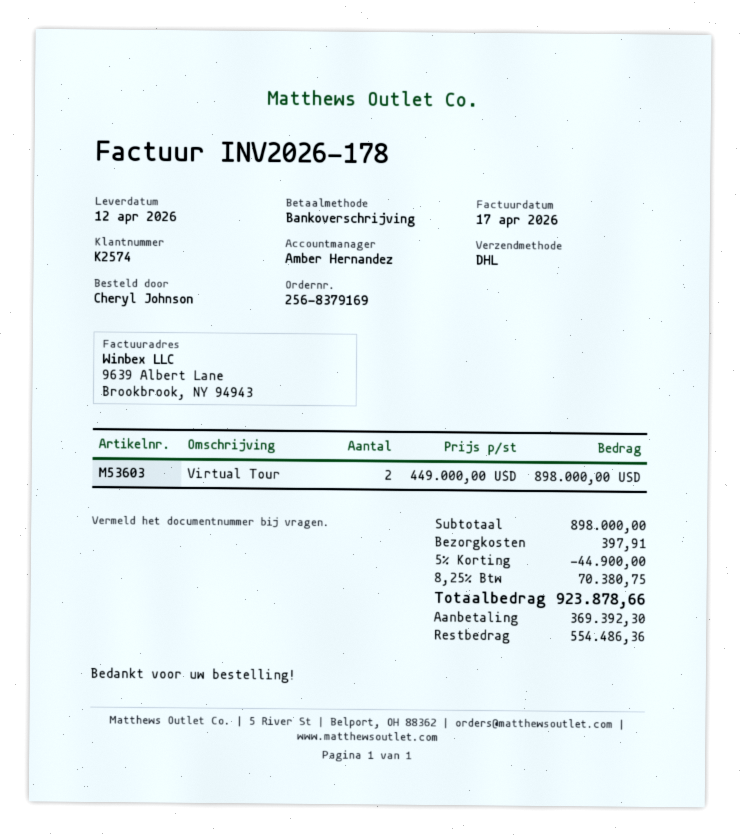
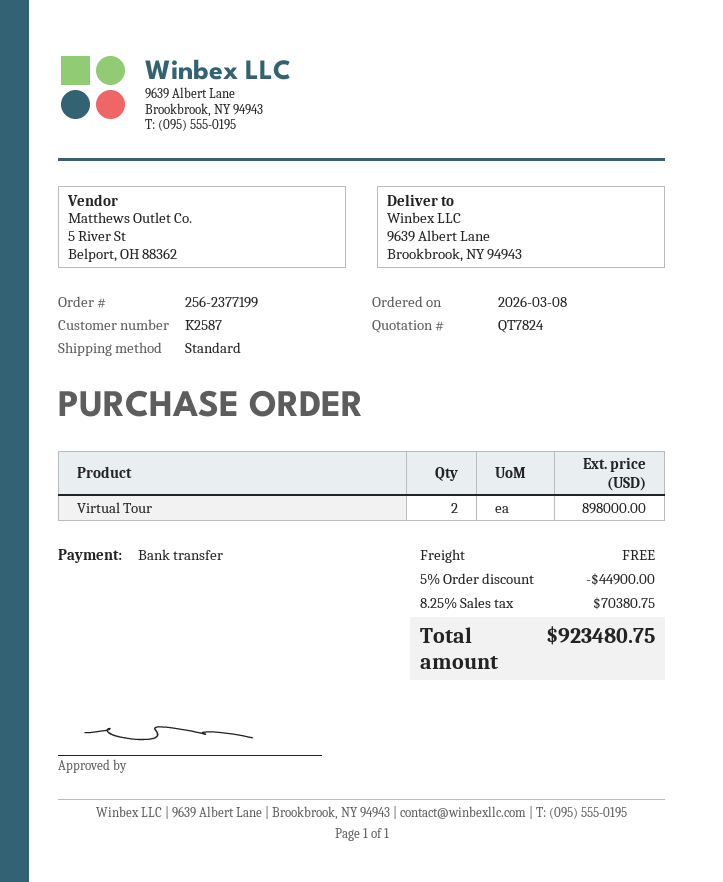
order number: 256-8379169 -> 256-2377199
customer number: K2574 -> K2587
shipping method: DHL -> standard
shipping: 397.91 -> 0.00
total: 923878.66 -> 923480.75

